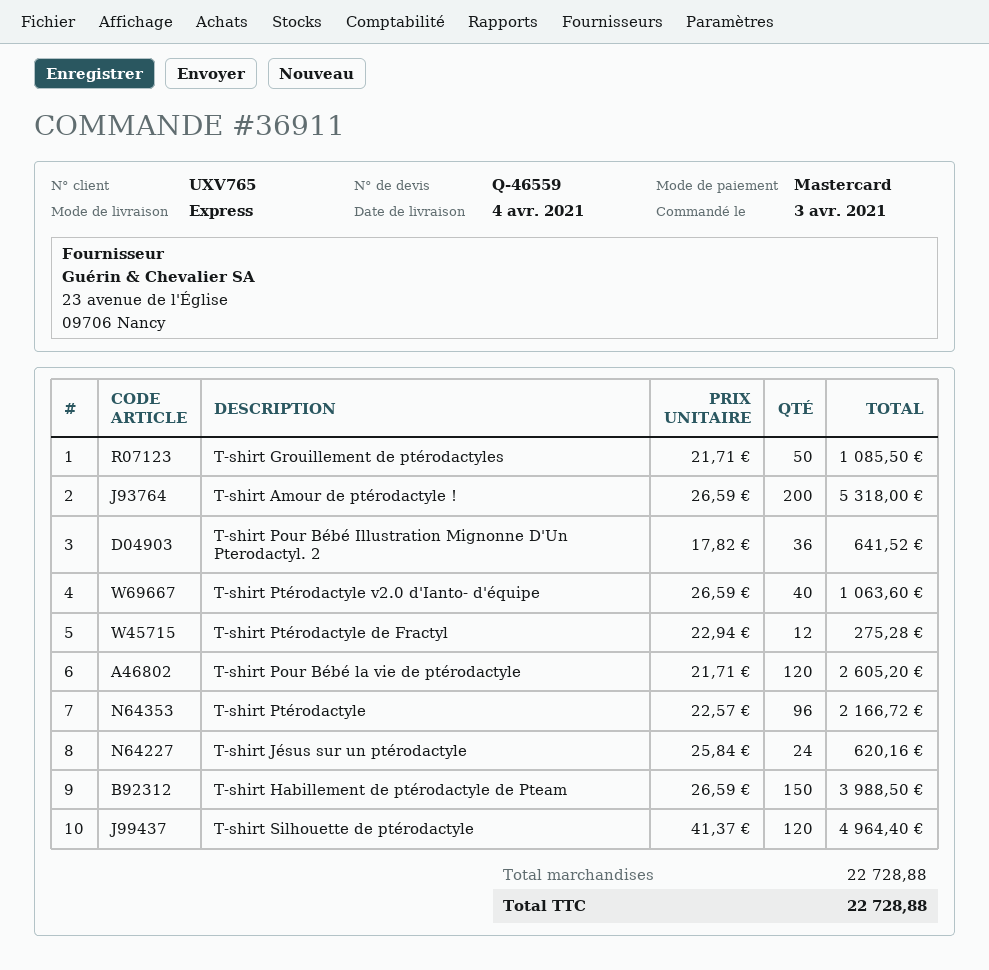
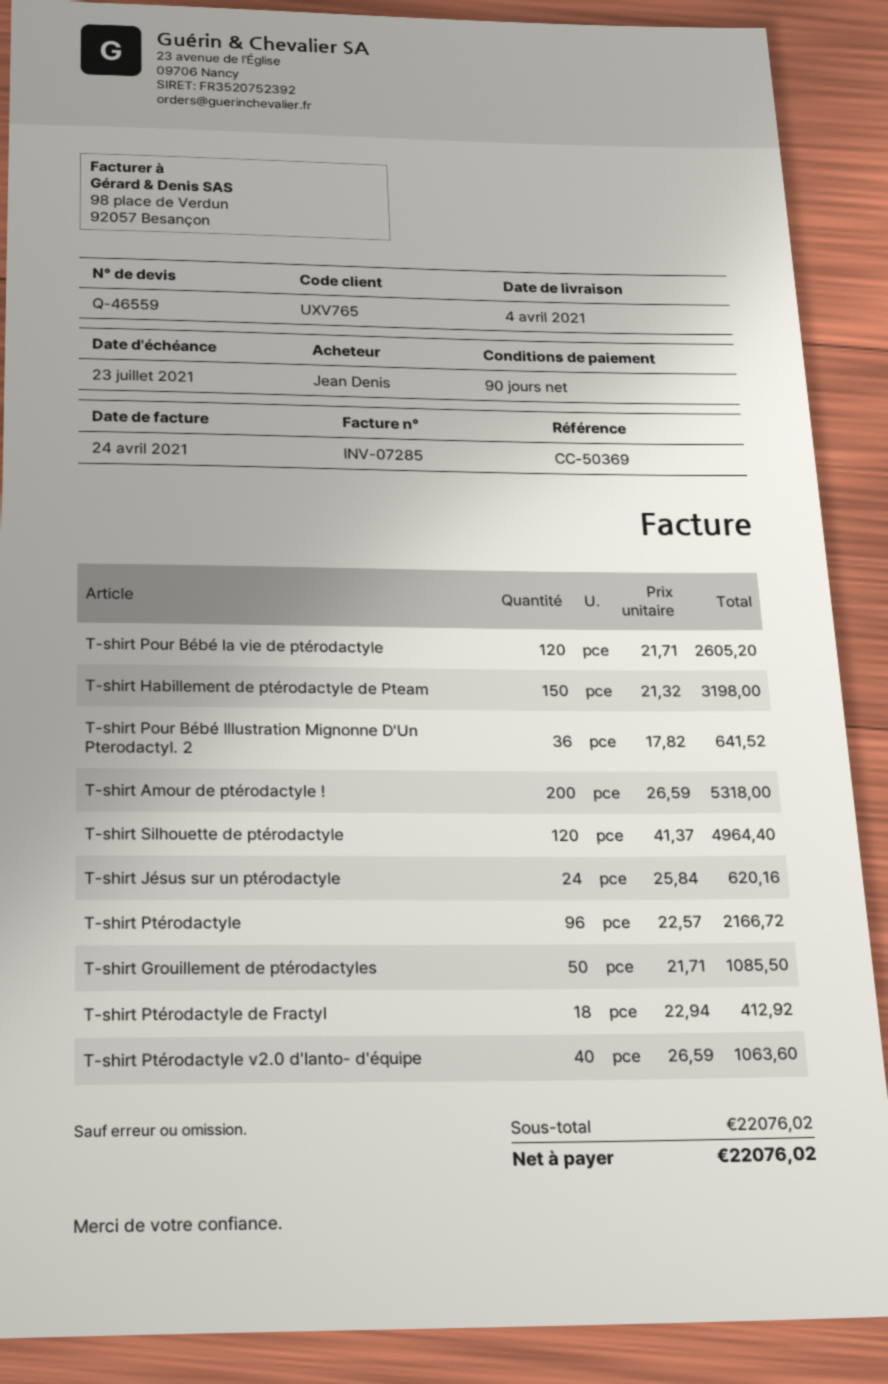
T-shirt Ptérodactyle de Fractyl: 12 x 22.94 = 275.28 -> 18 x 22.94 = 412.92
T-shirt Habillement de ptérodactyle de Pteam: 150 x 26.59 = 3988.50 -> 150 x 21.32 = 3198.00
subtotal: 22728.88 -> 22076.02
total: 22728.88 -> 22076.02

